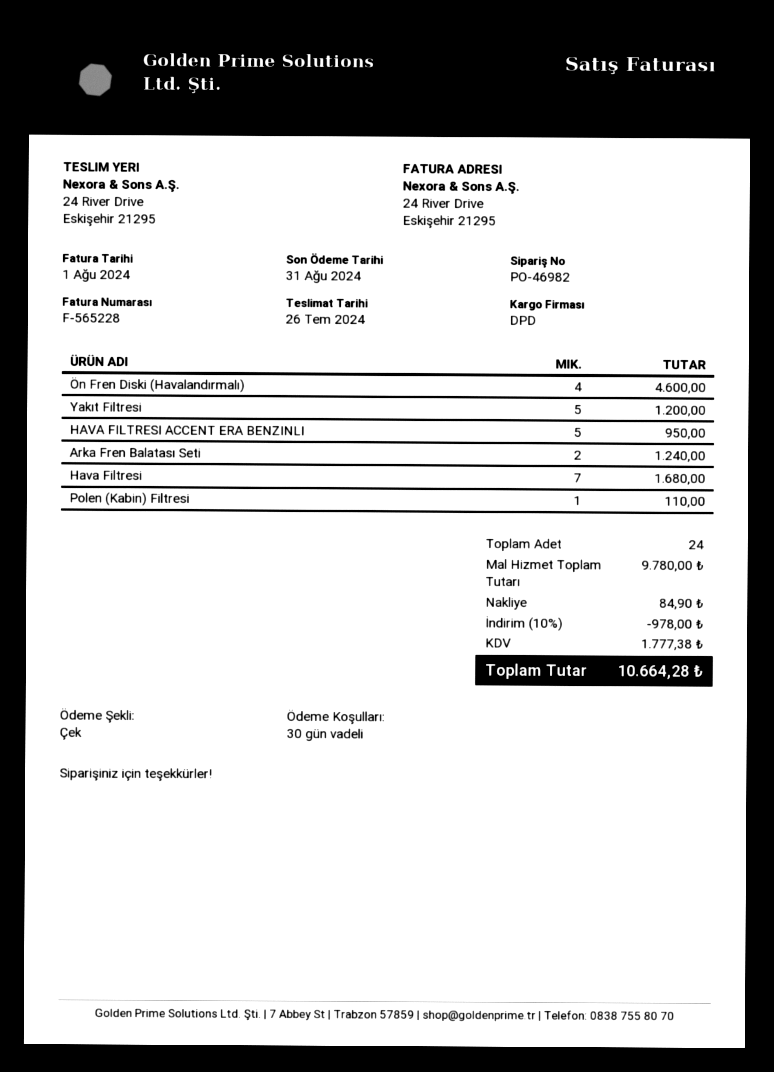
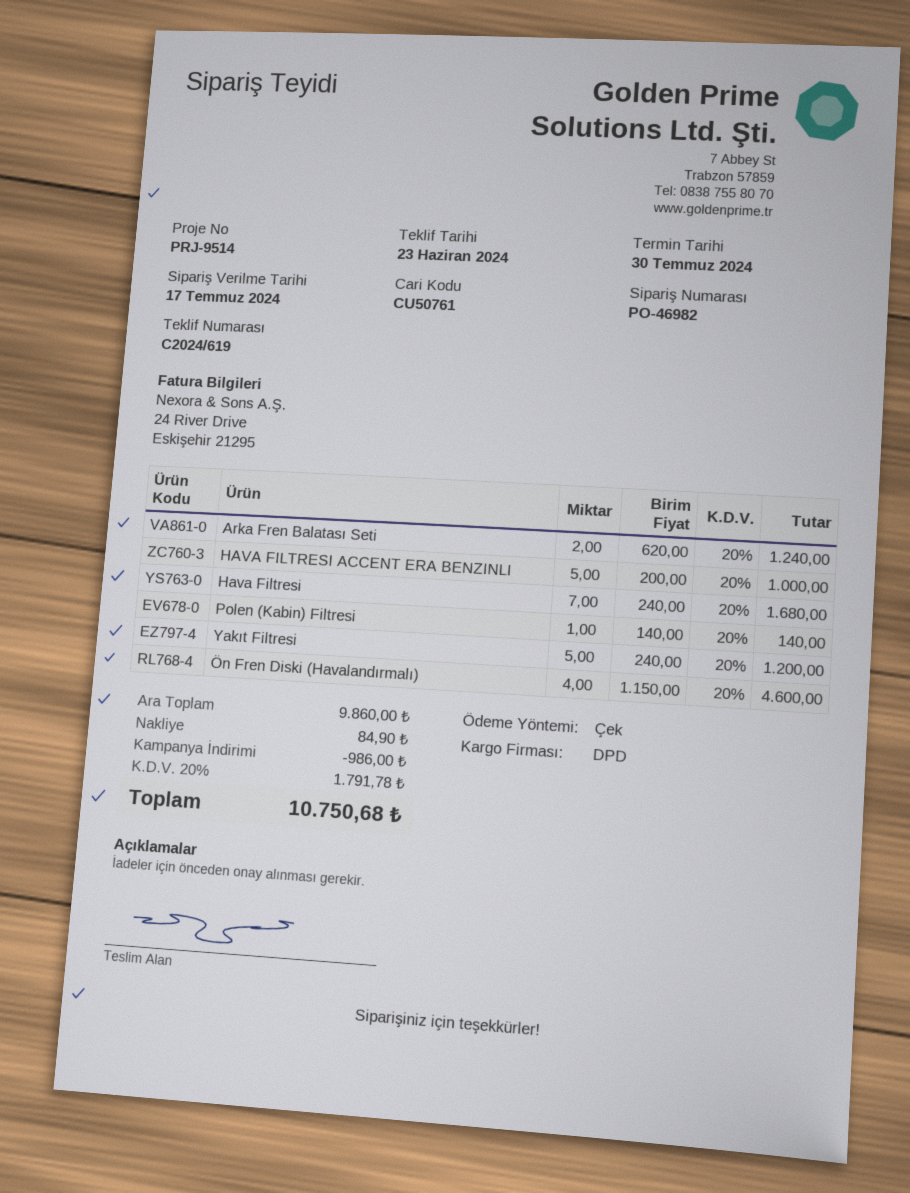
delivery date: 2024-07-26 -> 2024-07-30
HAVA FILTRESI ACCENT ERA BENZINLI: 5 for 950.00 -> 5 for 1000.00
Polen (Kabin) Filtresi: 1 for 110.00 -> 1 for 140.00
subtotal: 9780.00 -> 9860.00
discount: 978.00 -> 986.00
tax: 1777.38 -> 1791.78
total: 10664.28 -> 10750.68

